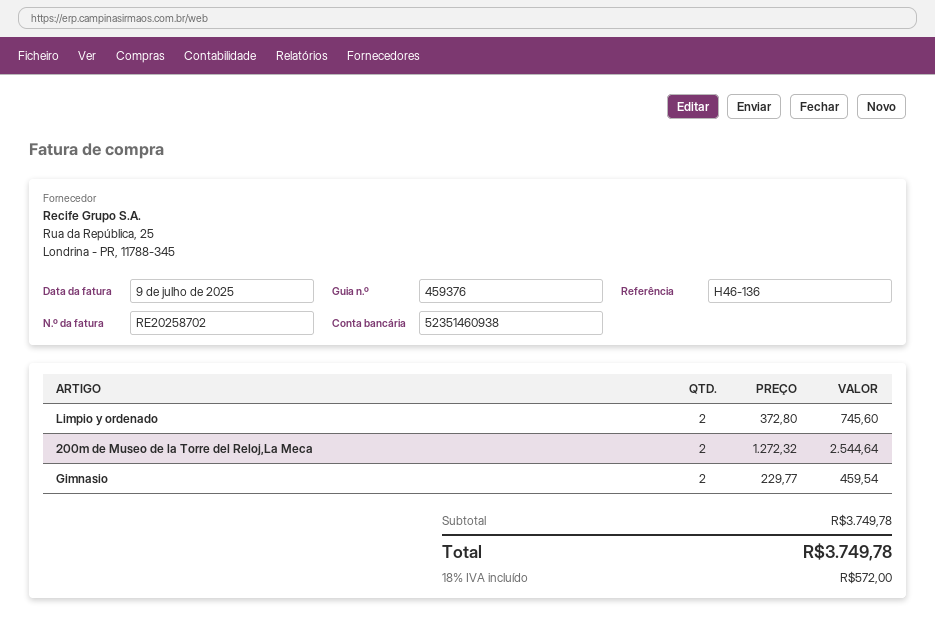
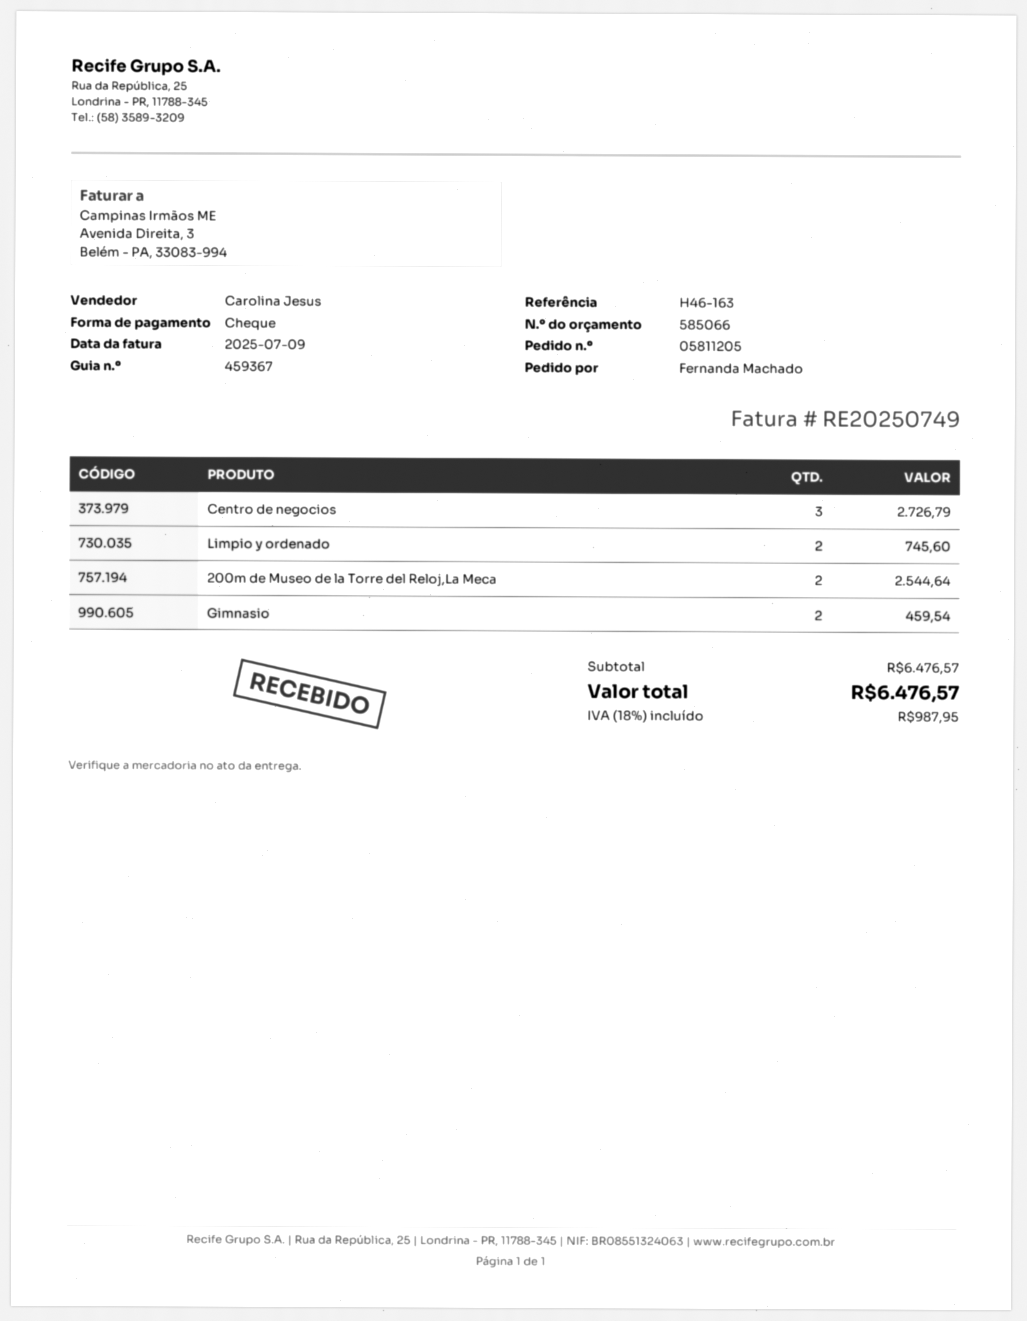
delivery note number: 459376 -> 459367
invoice number: RE20258702 -> RE20250749
reference: H46-136 -> H46-163
Centro de negocios: none -> 3 for 2726.79
subtotal: 3749.78 -> 6476.57
tax: 18% = 572.00 -> 18% = 987.95
total: 3749.78 -> 6476.57

